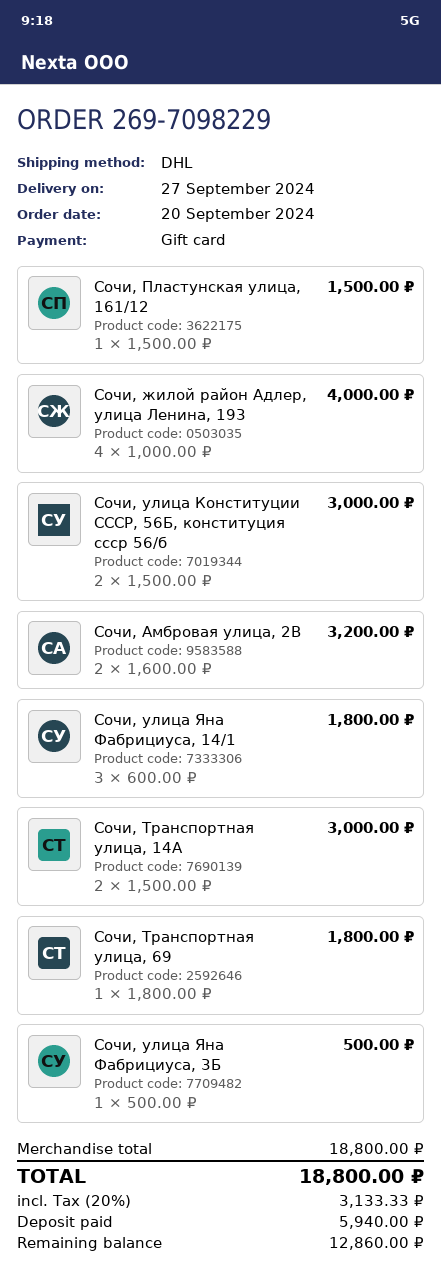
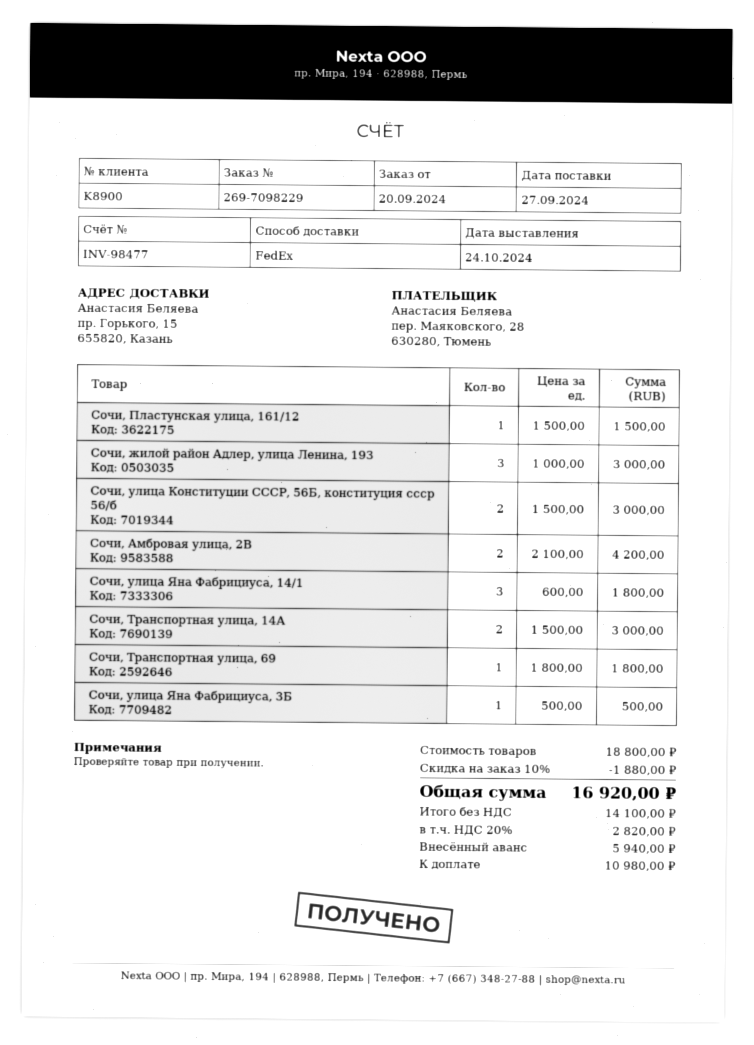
shipping method: DHL -> FedEx
Сочи, жилой район Адлер, улица Ленина, 193: 4 x 1000.00 = 4000.00 -> 3 x 1000.00 = 3000.00
Сочи, Амбровая улица, 2В: 2 x 1600.00 = 3200.00 -> 2 x 2100.00 = 4200.00
discount: none -> 10% = 1880.00
tax: 20% = 3133.33 -> 20% = 2820.00
total: 18800.00 -> 16920.00
balance: 12860.00 -> 10980.00

